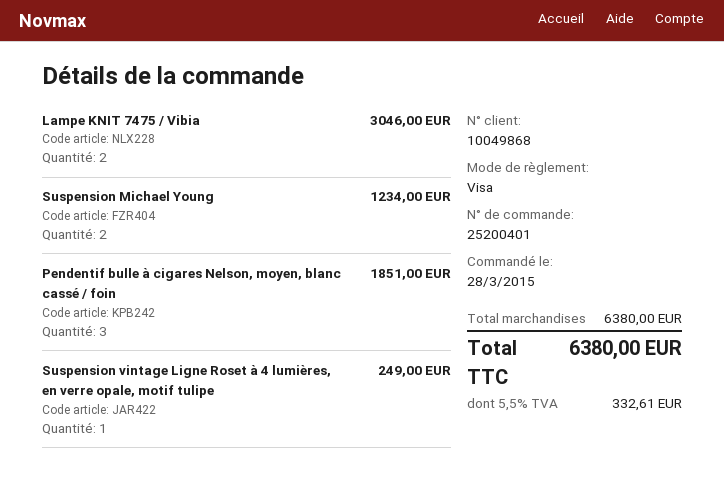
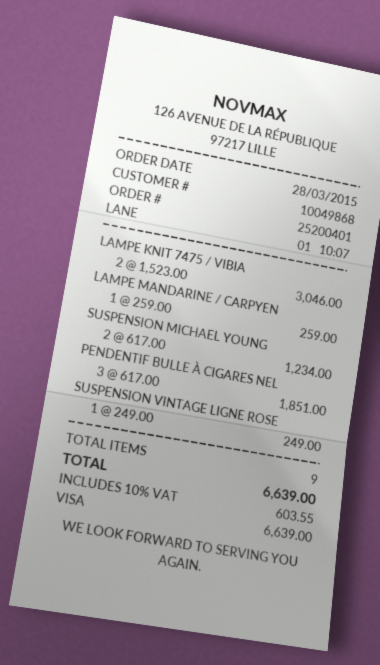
LAMPE MANDARINE / CARPYEN: none -> 1 for 259.00
tax: 5.5% = 332.61 -> 10% = 603.55
total: 6380.00 -> 6639.00

